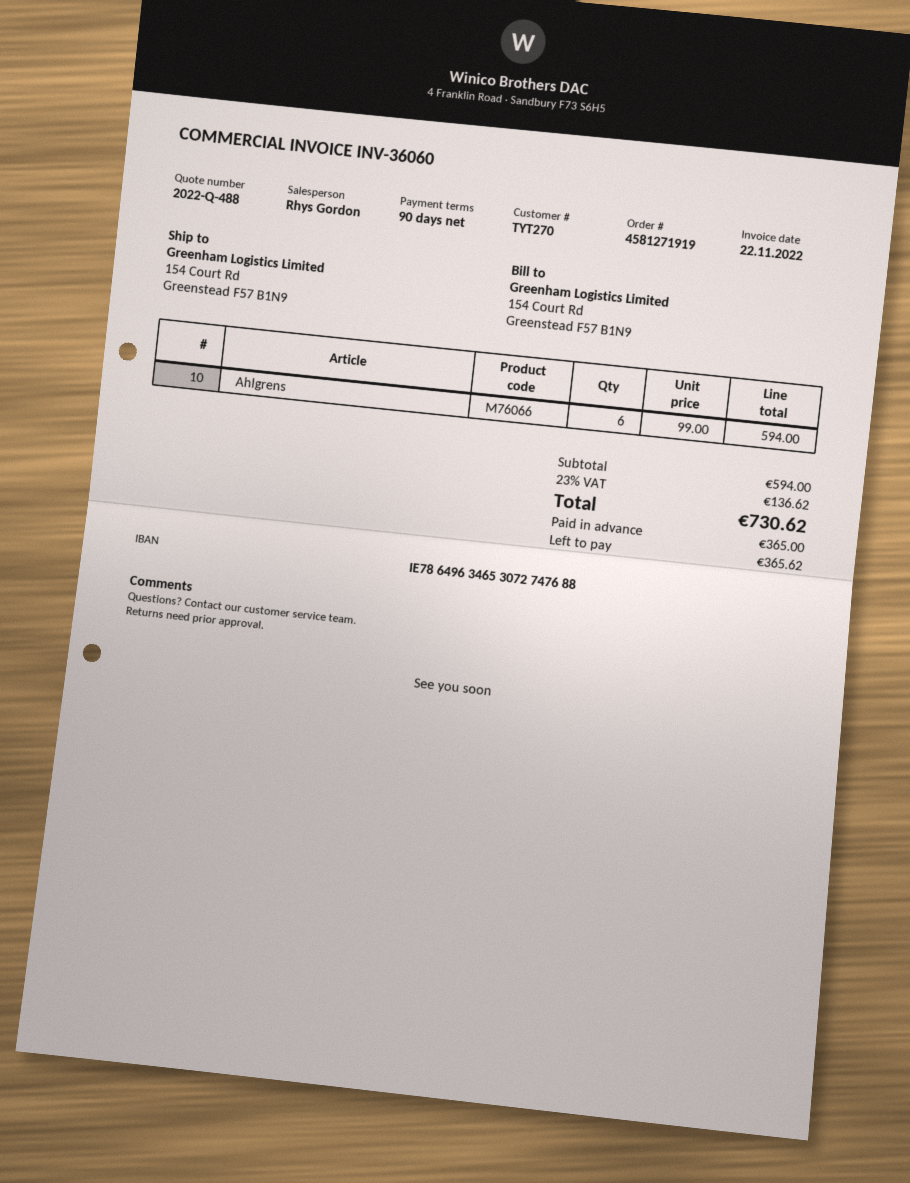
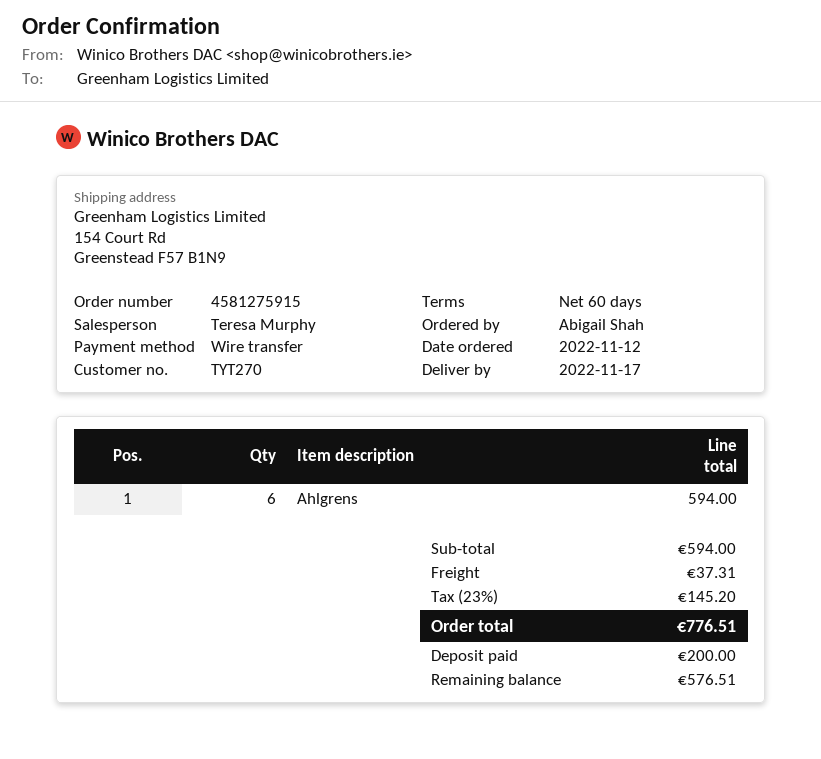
order number: 4581271919 -> 4581275915
payment terms: 90 days -> 60 days
sales rep: Rhys Gordon -> Teresa Murphy
shipping: none -> 37.31
tax: 23% = 136.62 -> 23% = 145.20
total: 730.62 -> 776.51
deposit: 365.00 -> 200.00
balance: 365.62 -> 576.51

